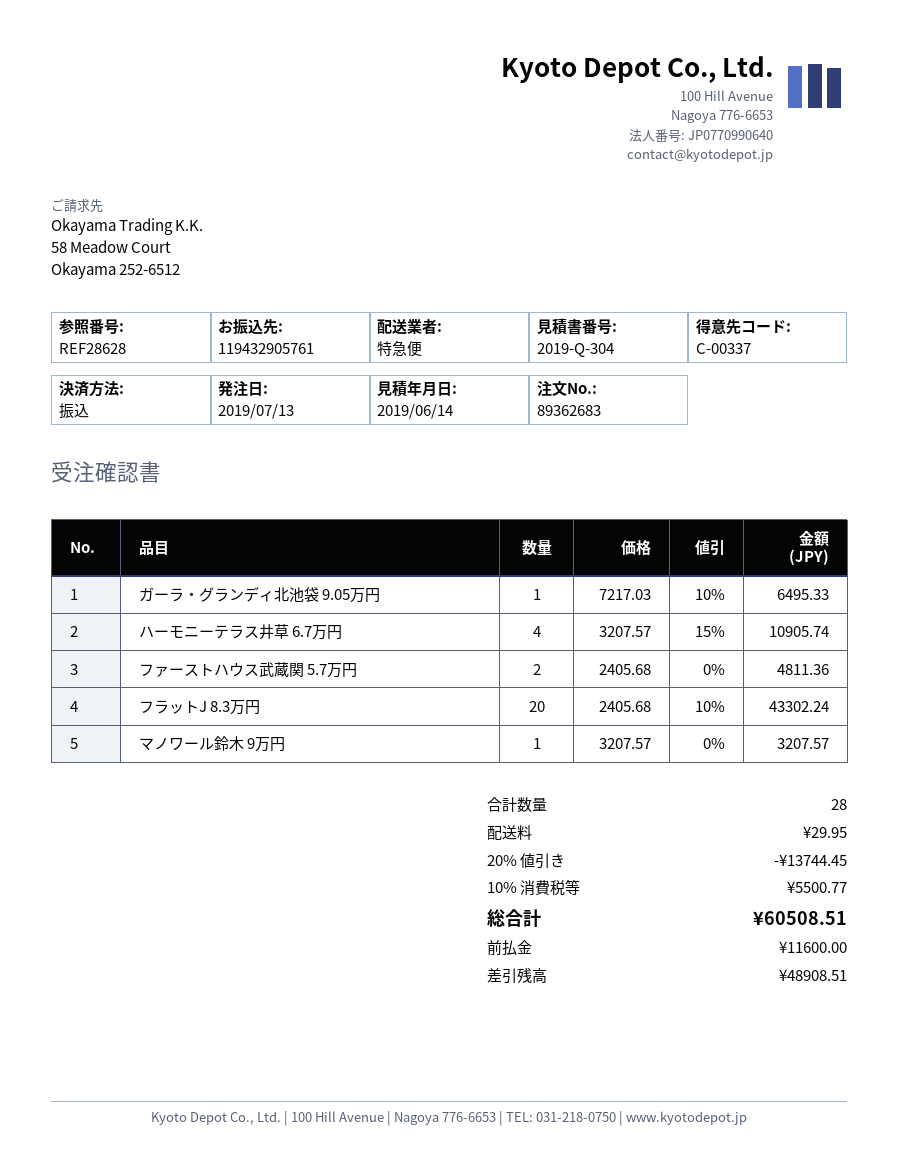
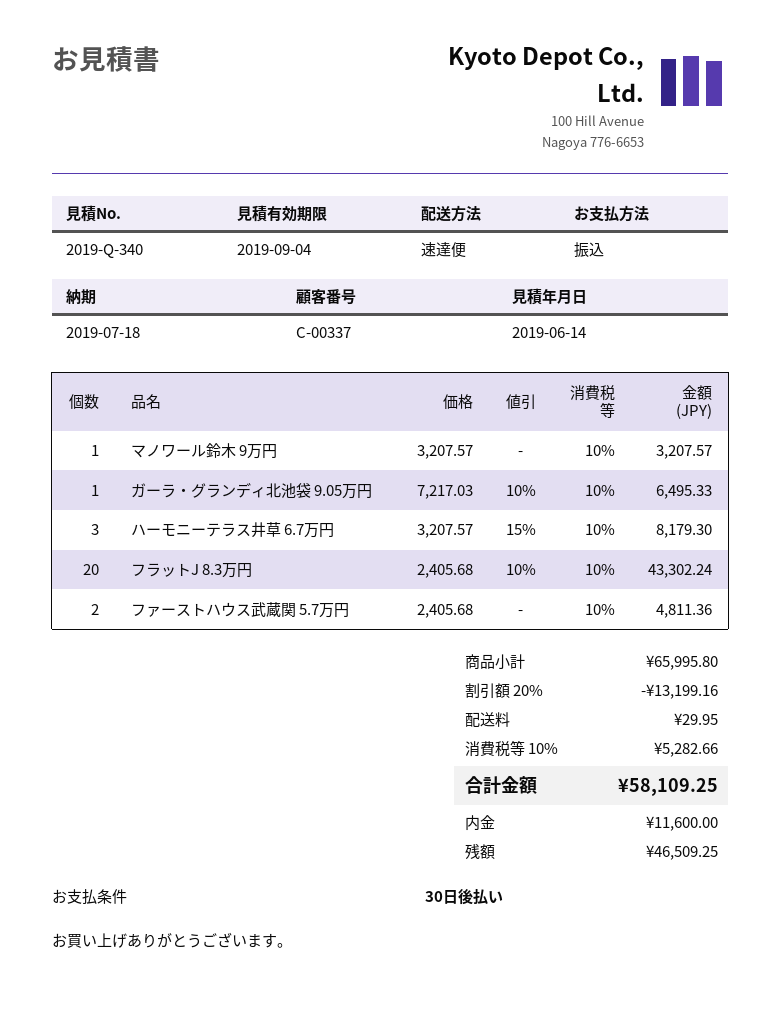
quote number: 2019-Q-304 -> 2019-Q-340
ハーモニーテラス井草 6.7万円: 4 x 3207.57 - 15% = 10905.74 -> 3 x 3207.57 - 15% = 8179.30
discount: 20% = 13744.45 -> 20% = 13199.16
tax: 10% = 5500.77 -> 10% = 5282.66
total: 60508.51 -> 58109.25
balance: 48908.51 -> 46509.25

